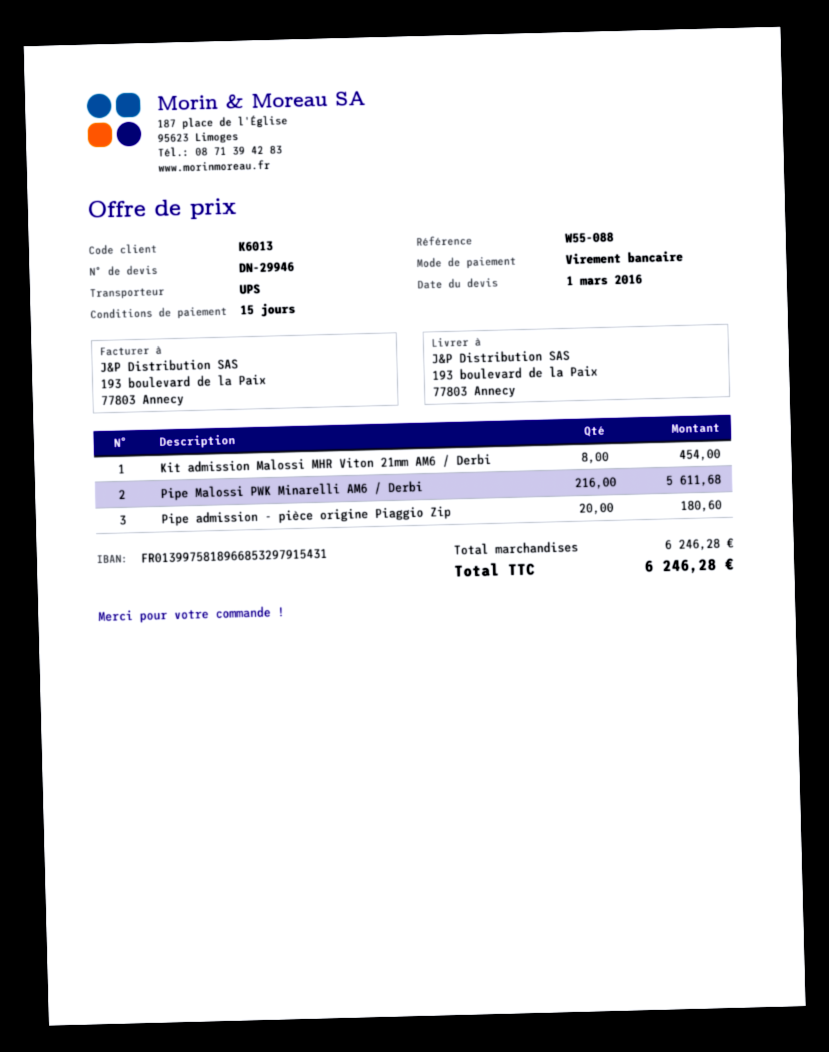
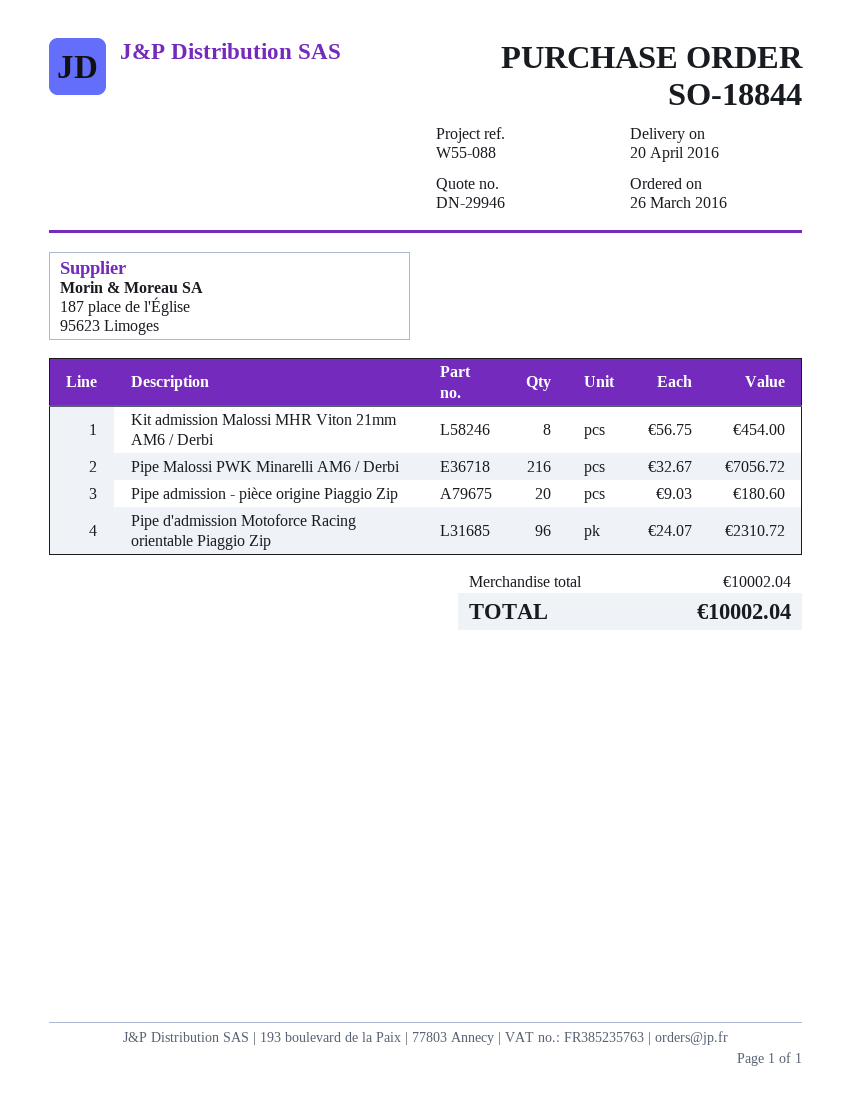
Pipe Malossi PWK Minarelli AM6 / Derbi: 216 for 5611.68 -> 216 for 7056.72
Pipe d'admission Motoforce Racing orientable Piaggio Zip: none -> 96 for 2310.72
subtotal: 6246.28 -> 10002.04
total: 6246.28 -> 10002.04

